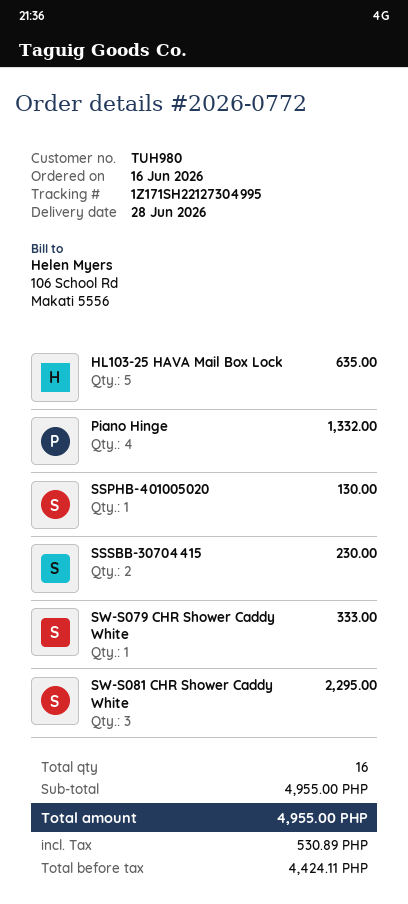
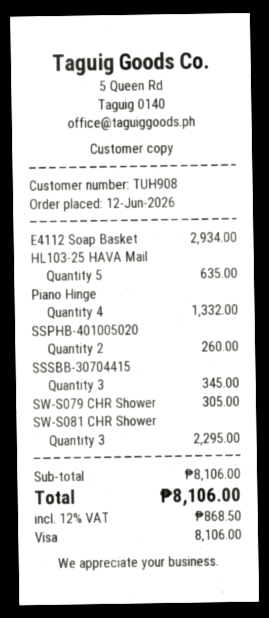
order date: 2026-06-16 -> 2026-06-12
customer number: TUH980 -> TUH908
SSPHB-401005020: 1 for 130.00 -> 2 for 260.00
SSSBB-30704415: 2 for 230.00 -> 3 for 345.00
SW-S079 CHR Shower Caddy White: 1 for 333.00 -> 1 for 305.00
E4112 Soap Basket: none -> 1 for 2934.00
subtotal: 4955.00 -> 8106.00
tax: 530.89 -> 868.50
total: 4955.00 -> 8106.00

